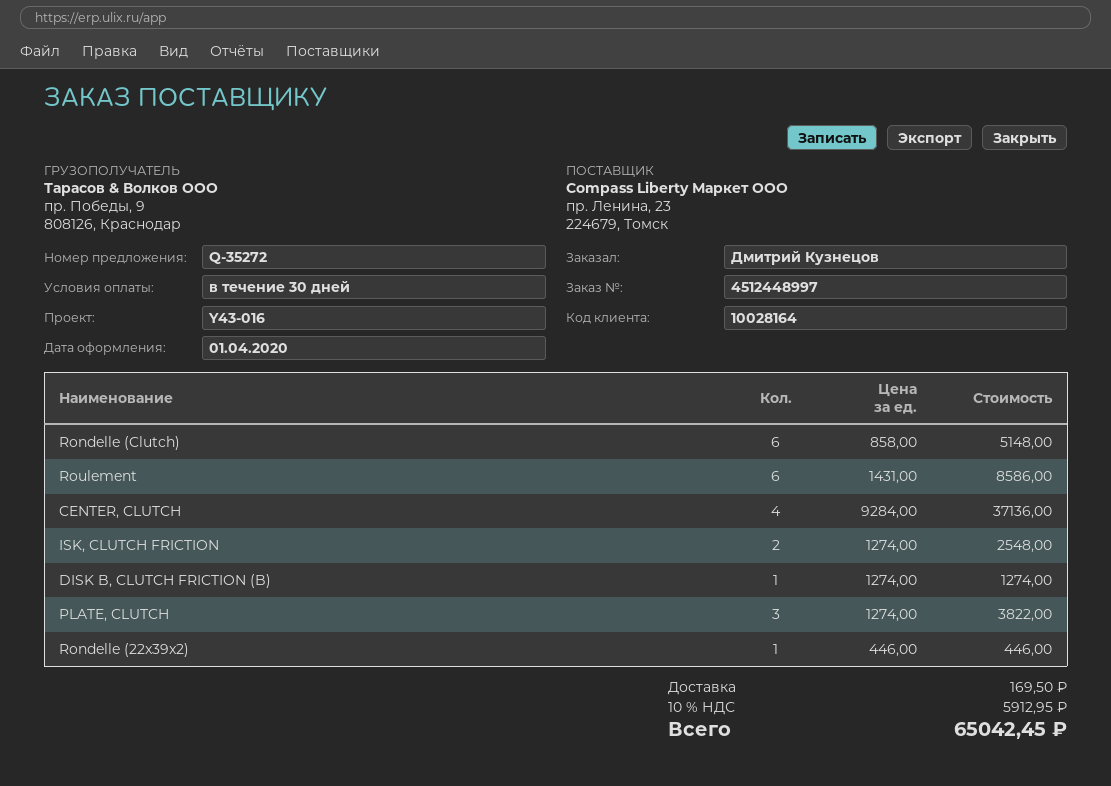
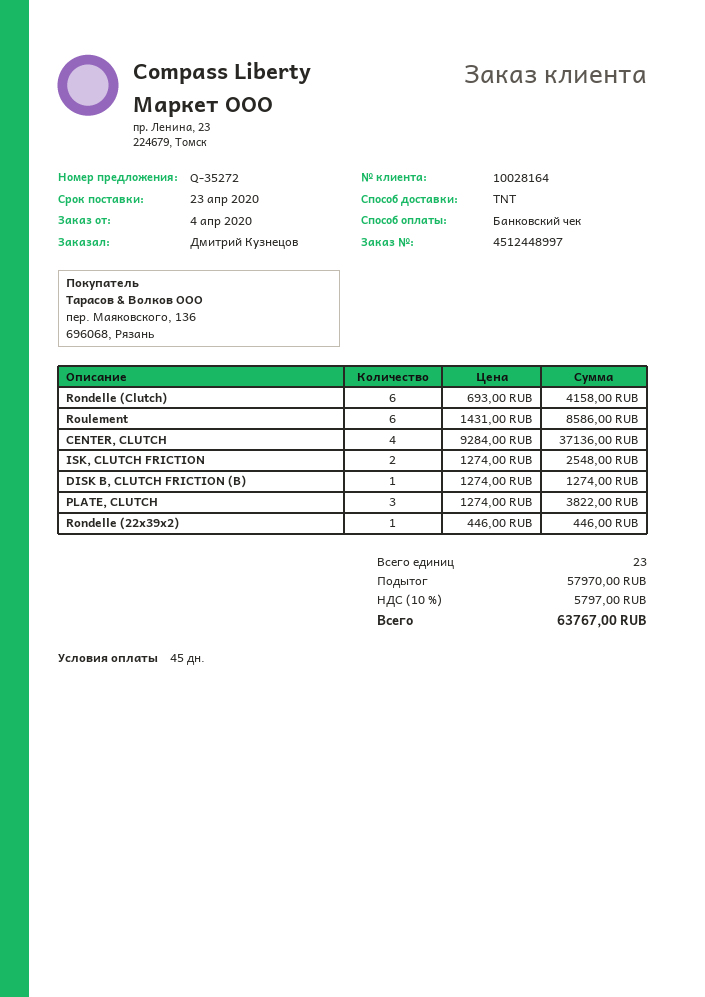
order date: 2020-04-01 -> 2020-04-04
payment terms: 30 days -> 45 days
Rondelle (Clutch): 6 x 858.00 = 5148.00 -> 6 x 693.00 = 4158.00
shipping: 169.50 -> none
tax: 10% = 5912.95 -> 10% = 5797.00
total: 65042.45 -> 63767.00

